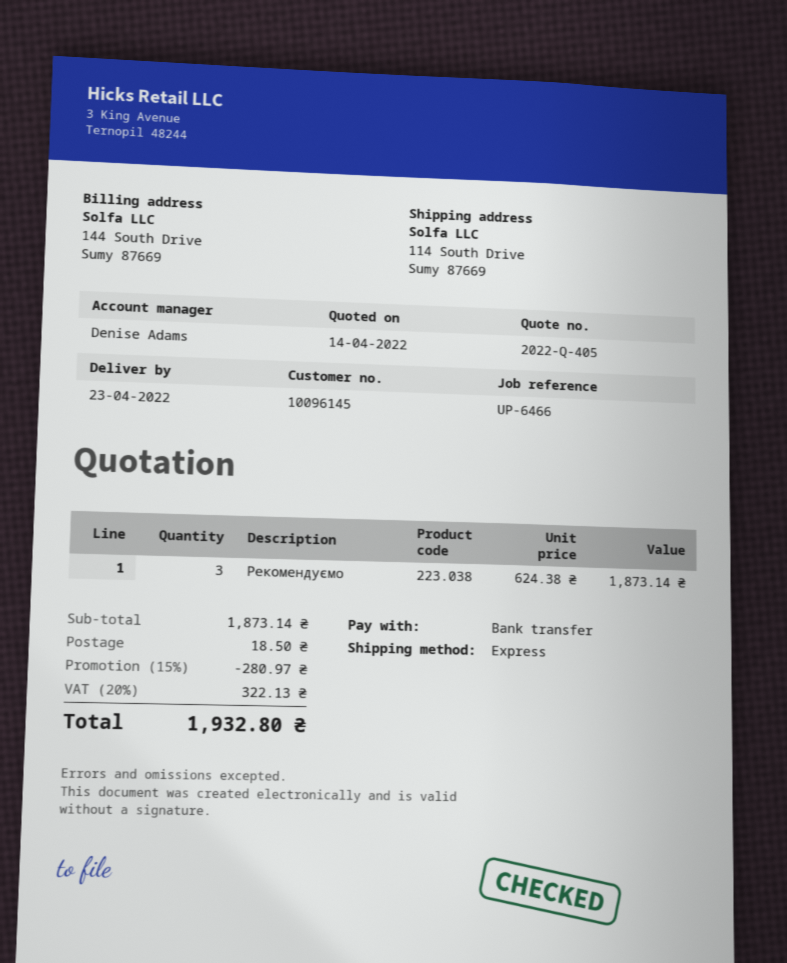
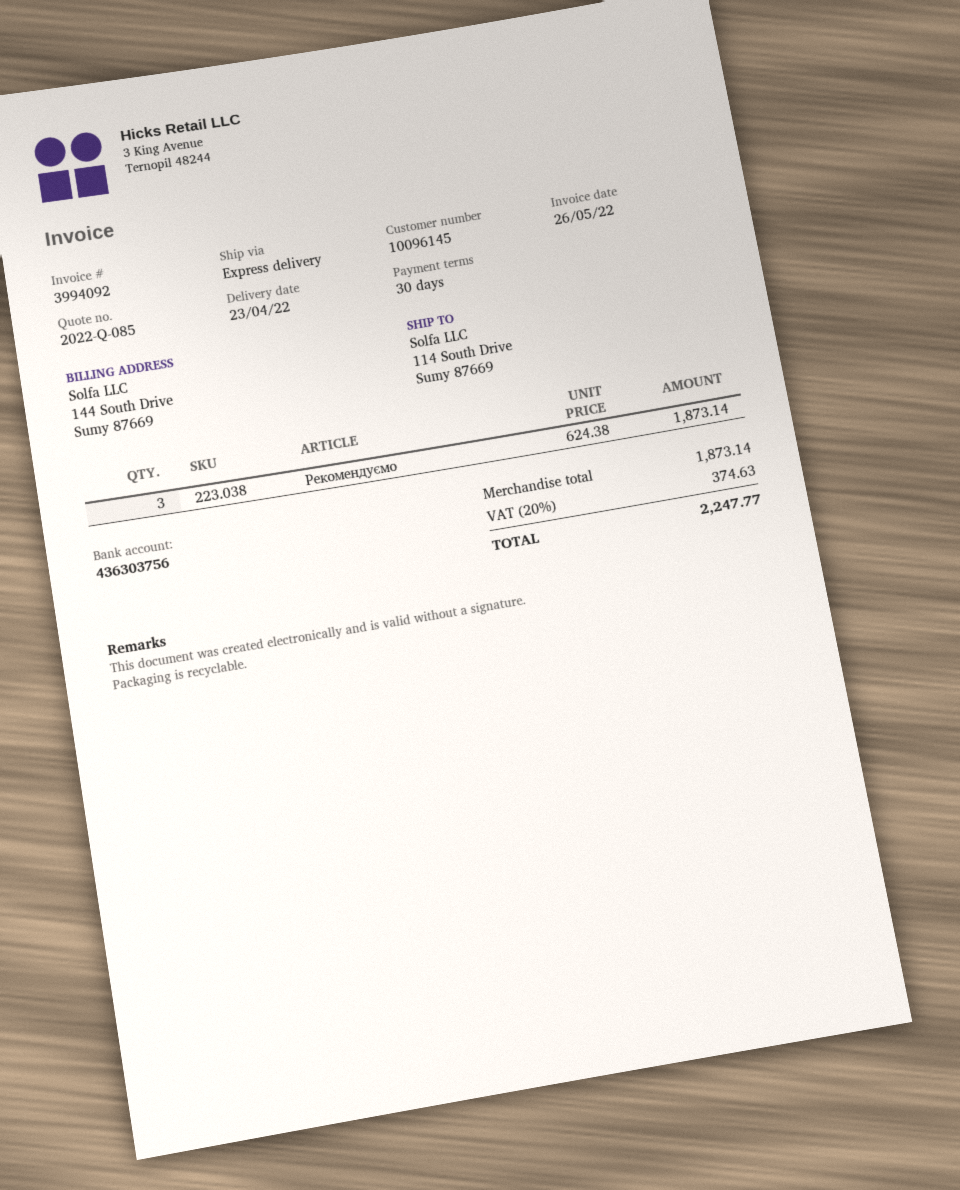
quote number: 2022-Q-405 -> 2022-Q-085
discount: 15% = 280.97 -> none
shipping: 18.50 -> none
tax: 20% = 322.13 -> 20% = 374.63
total: 1932.80 -> 2247.77

